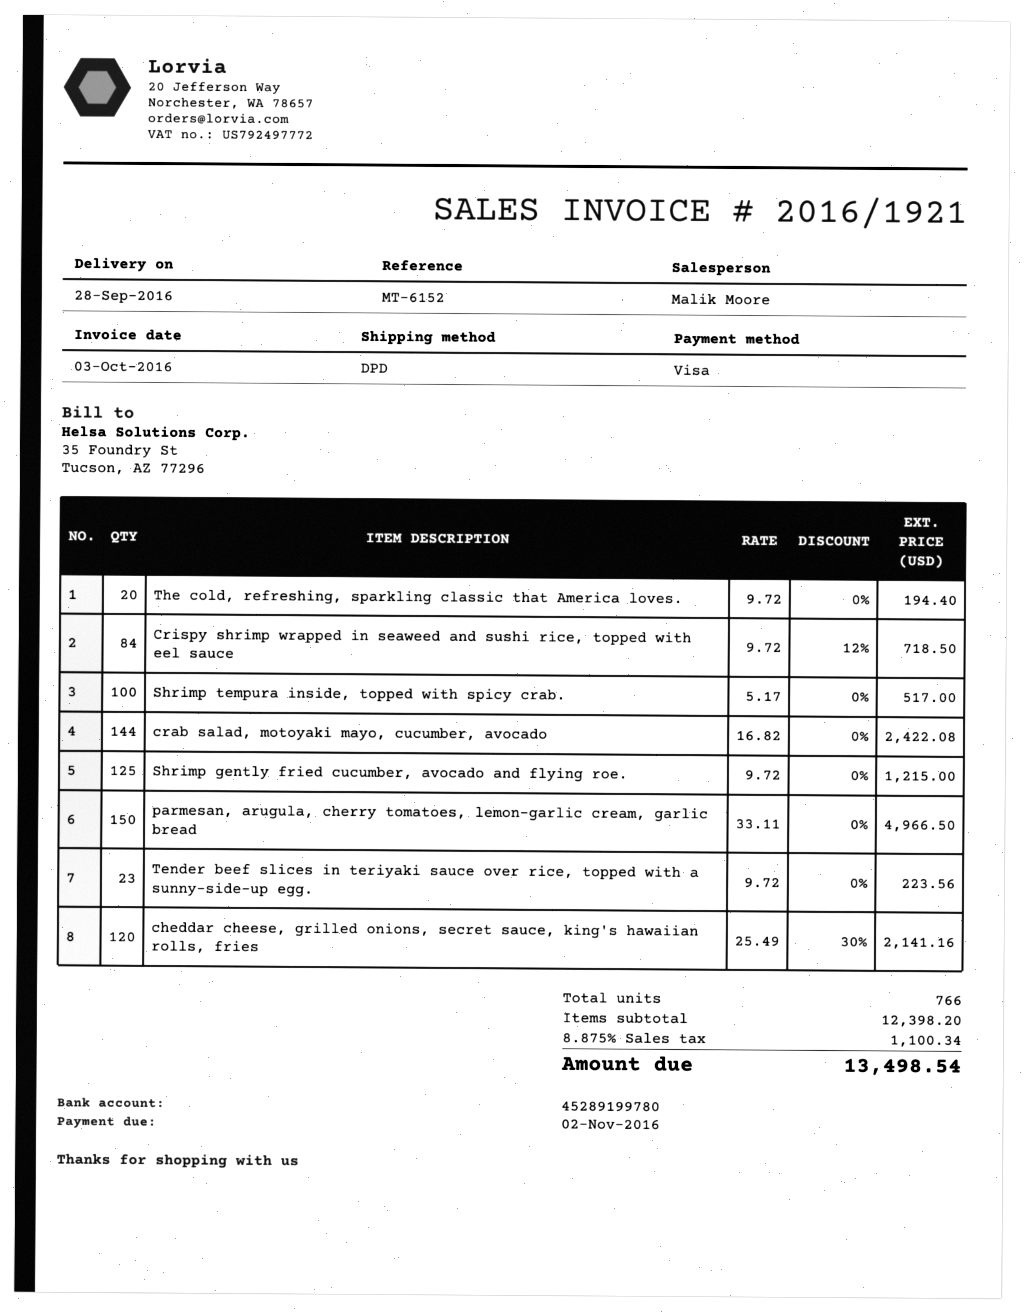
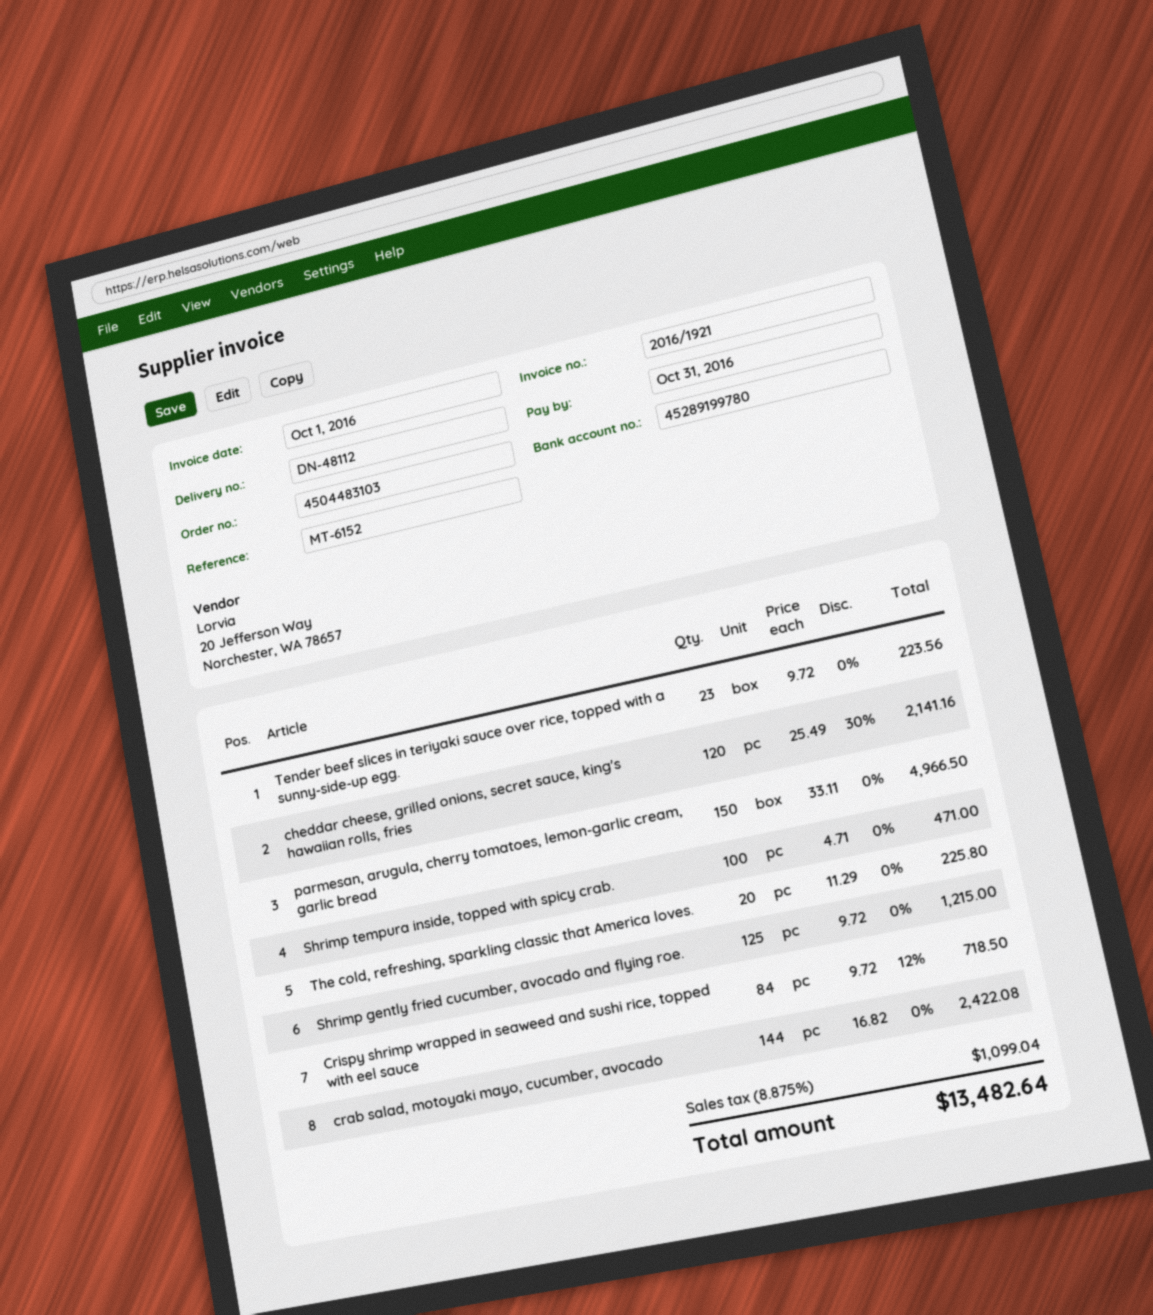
invoice date: 2016-10-03 -> 2016-10-01
due date: 2016-11-02 -> 2016-10-31
The cold, refreshing, sparkling classic that America loves.: 20 x 9.72 = 194.40 -> 20 x 11.29 = 225.80
Shrimp tempura inside, topped with spicy crab.: 100 x 5.17 = 517.00 -> 100 x 4.71 = 471.00
tax: 8.875% = 1100.34 -> 8.875% = 1099.04
total: 13498.54 -> 13482.64

